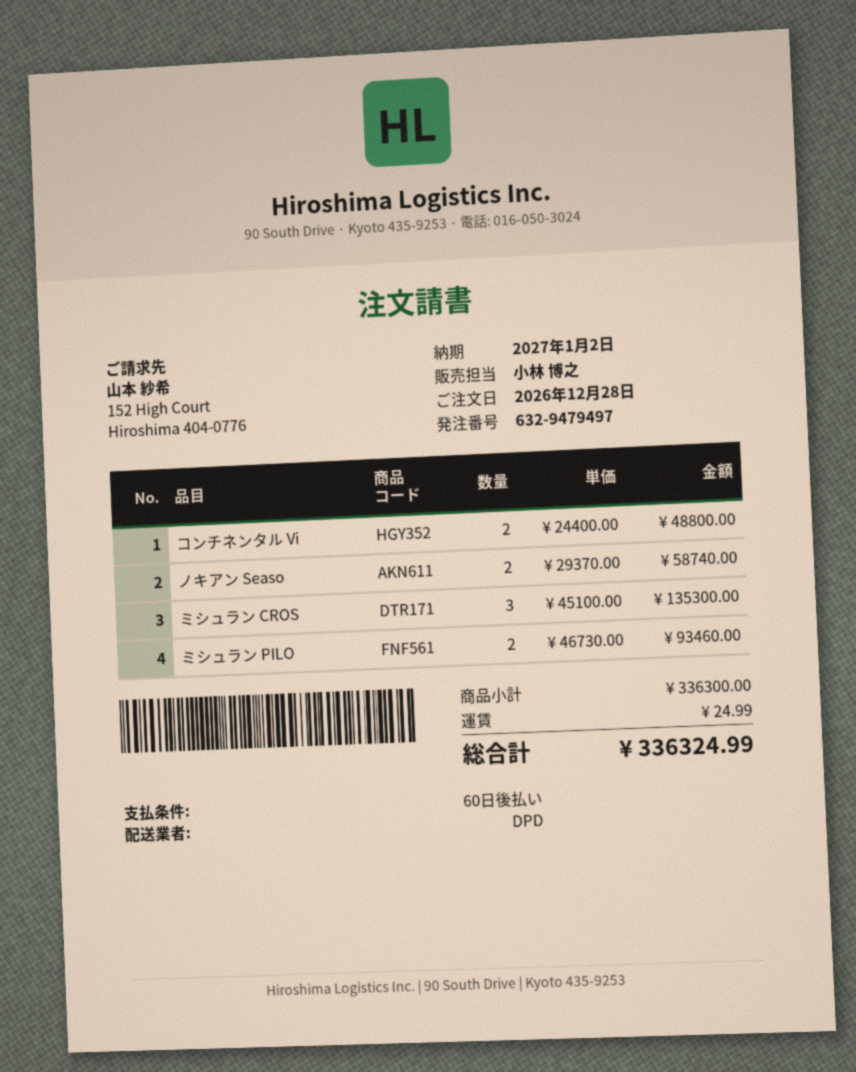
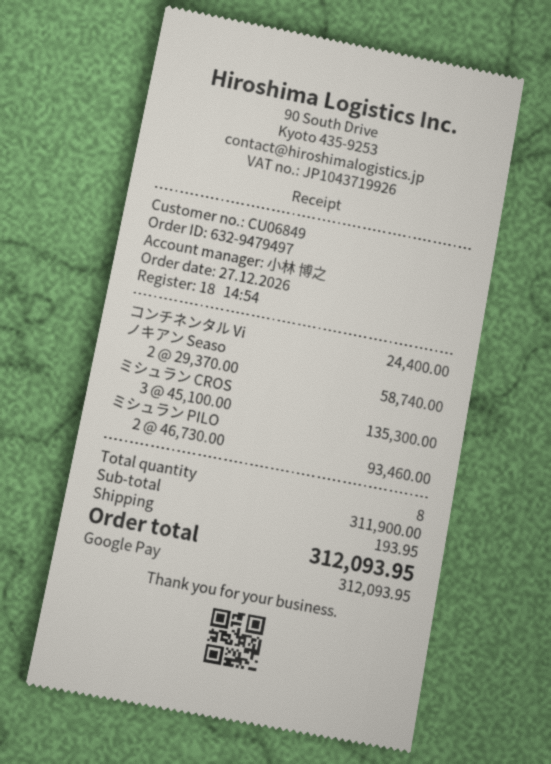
order date: 2026-12-28 -> 2026-12-27
コンチネンタル Vi: 2 x 24400.00 = 48800.00 -> 1 x 24400.00 = 24400.00
subtotal: 336300.00 -> 311900.00
shipping: 24.99 -> 193.95
total: 336324.99 -> 312093.95

